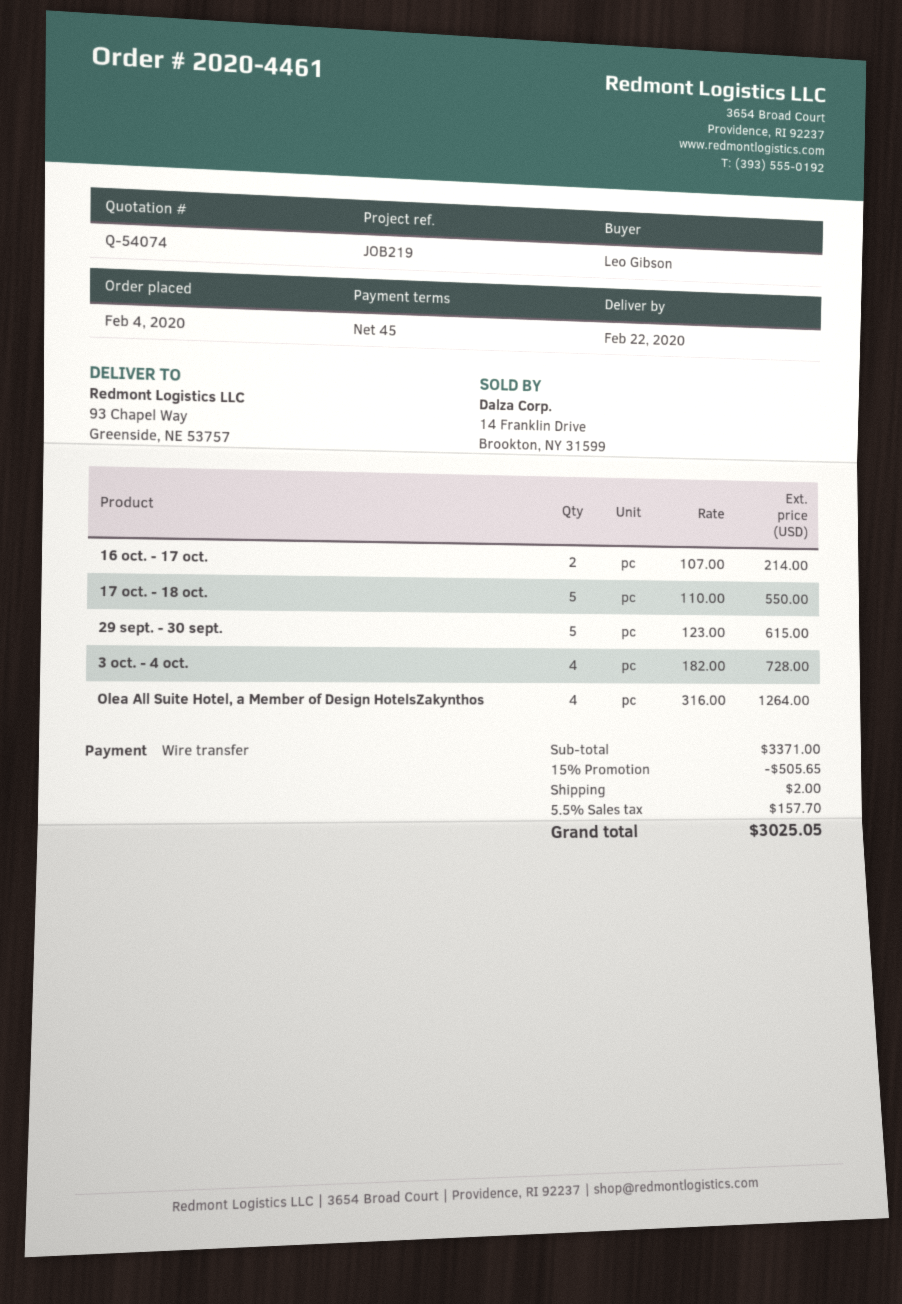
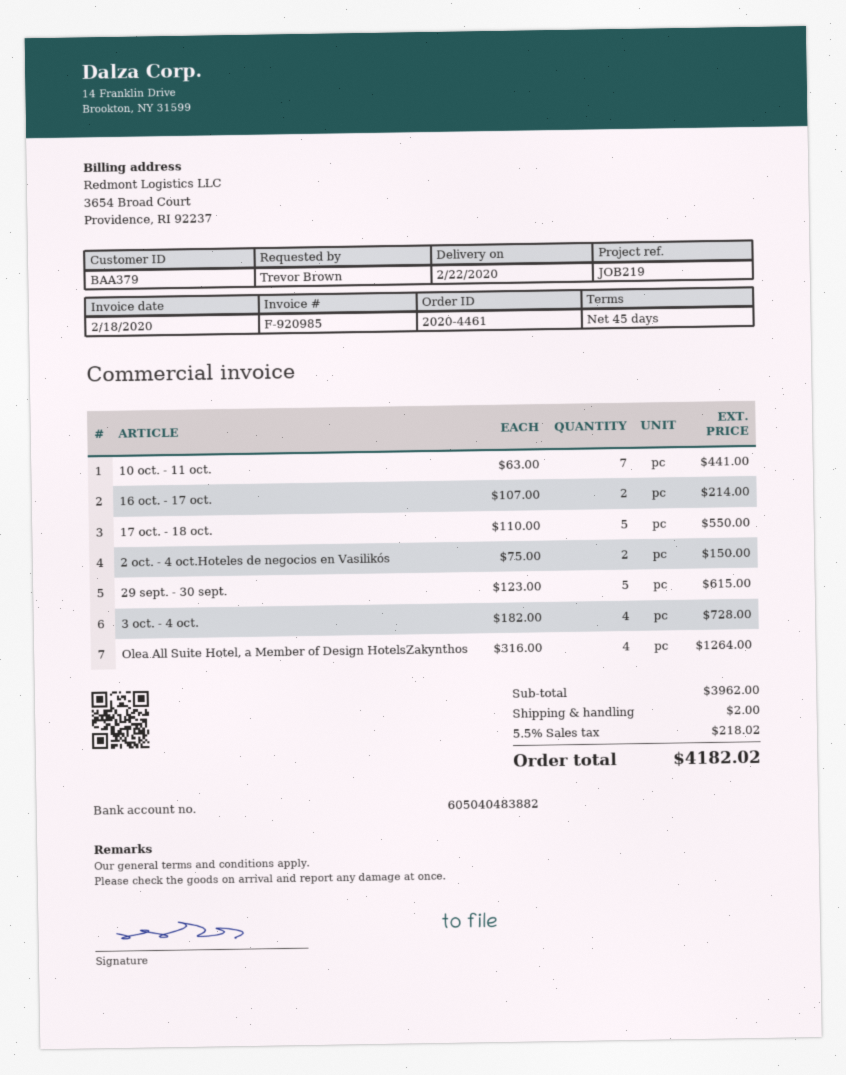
ordered by: Leo Gibson -> Trevor Brown
10 oct. - 11 oct.: none -> 7 x 63.00 = 441.00
2 oct. - 4 oct.Hoteles de negocios en Vasilikós: none -> 2 x 75.00 = 150.00
subtotal: 3371.00 -> 3962.00
discount: 15% = 505.65 -> none
tax: 5.5% = 157.70 -> 5.5% = 218.02
total: 3025.05 -> 4182.02

